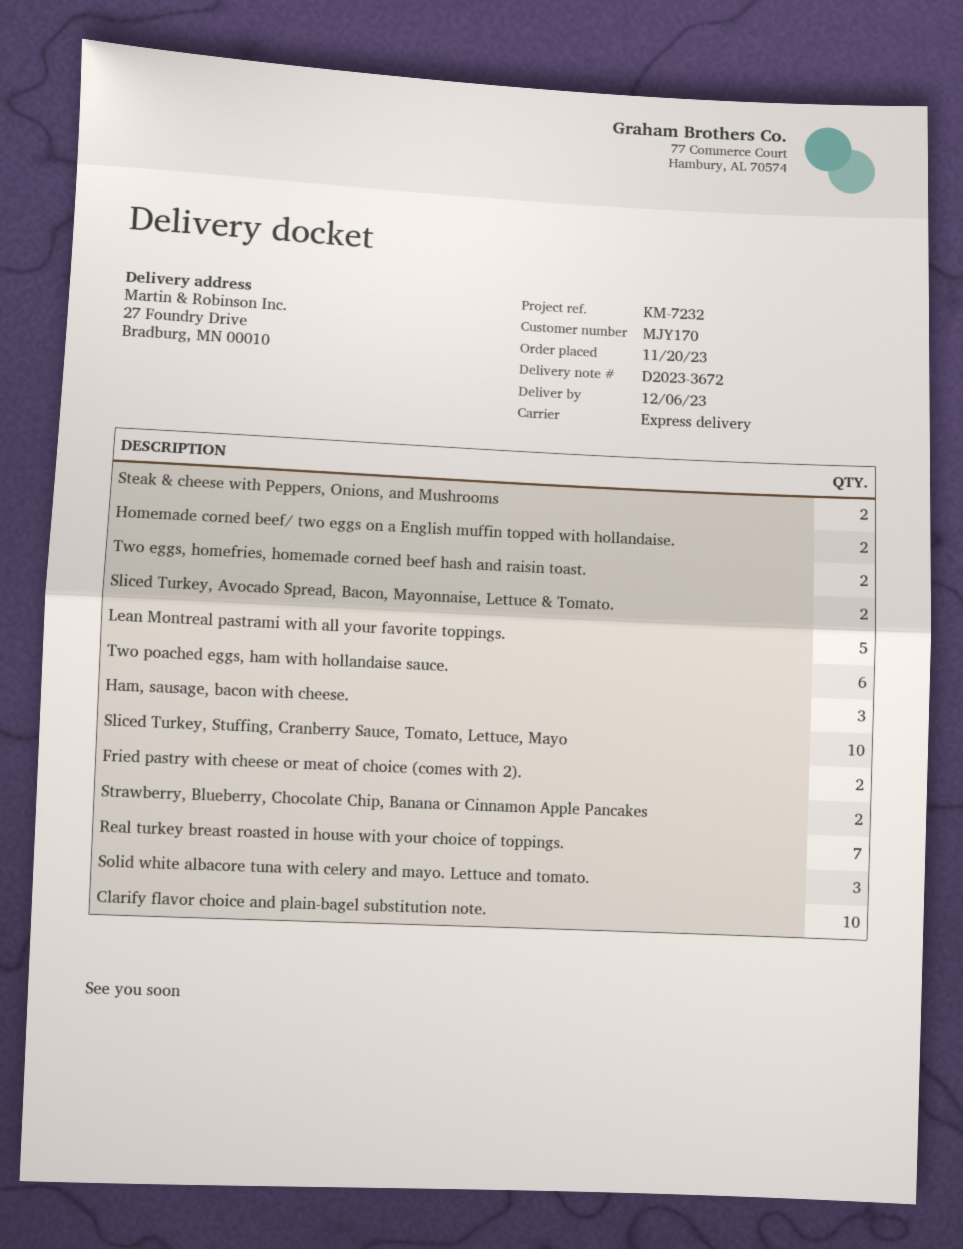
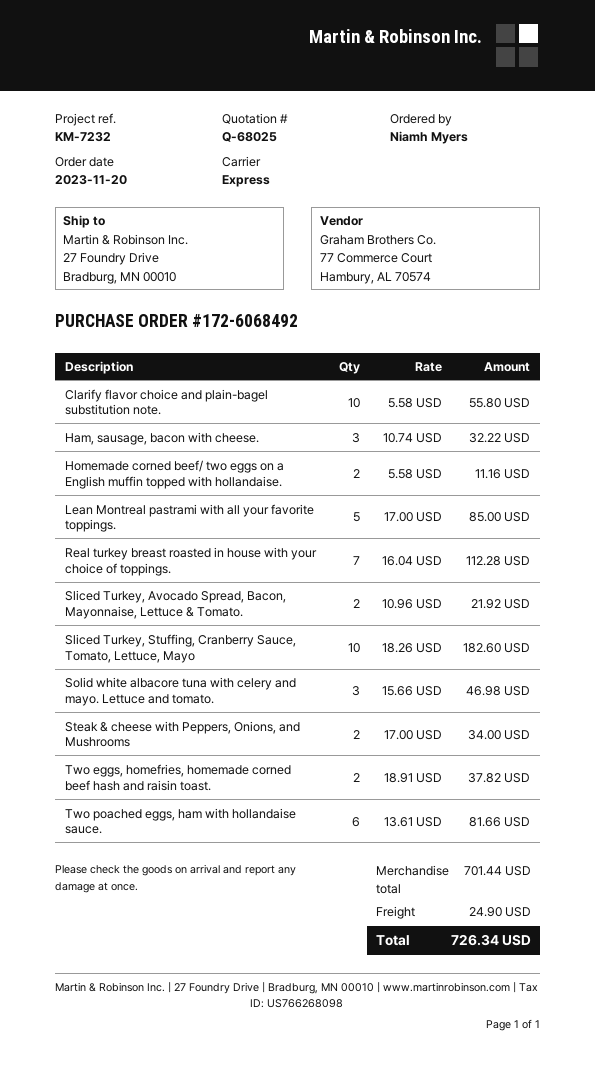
Fried pastry with cheese or meat of choice (comes with 2).: 2 -> none
Strawberry, Blueberry, Chocolate Chip, Banana or Cinnamon Apple Pancakes: 2 -> none

